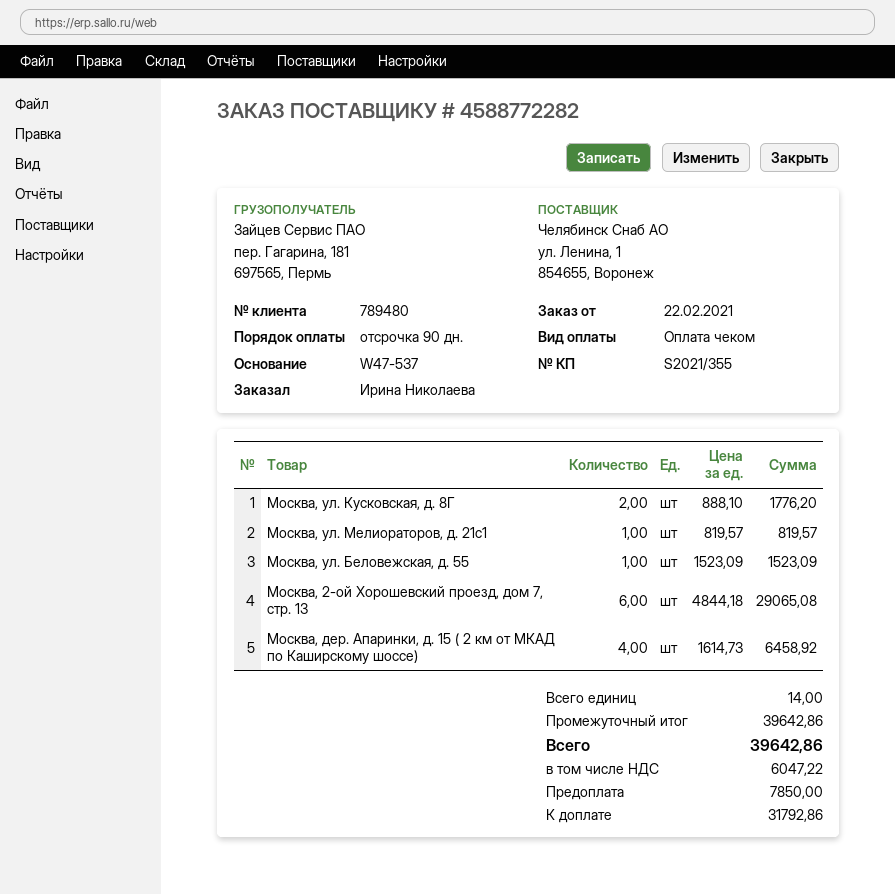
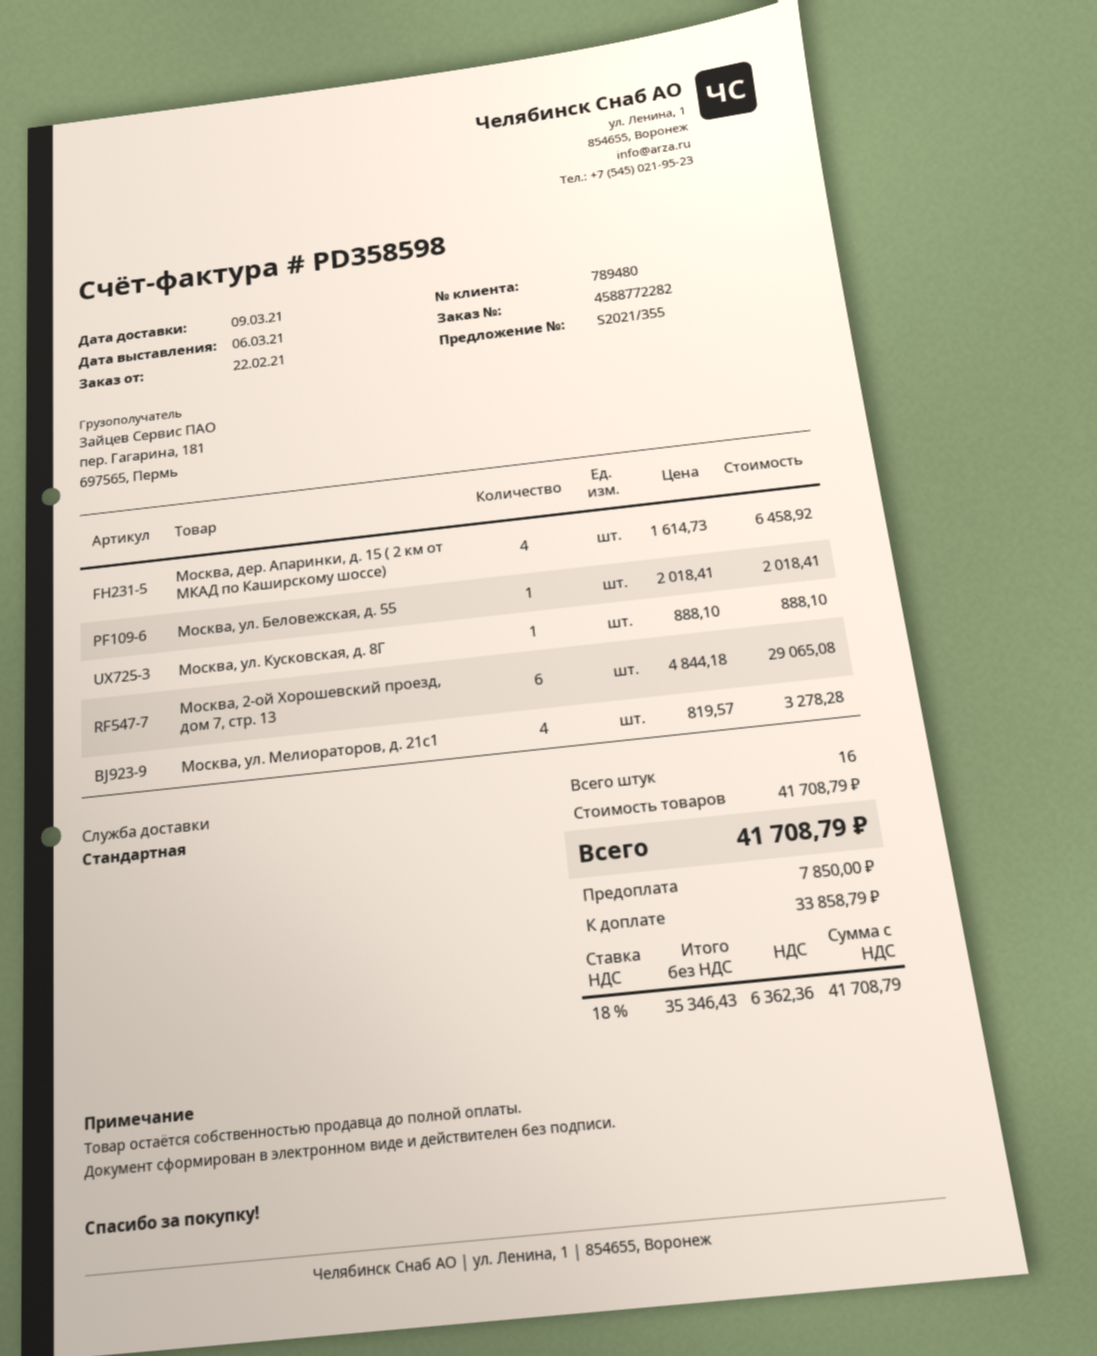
Москва, ул. Кусковская, д. 8Г: 2 x 888.10 = 1776.20 -> 1 x 888.10 = 888.10
Москва, ул. Мелиораторов, д. 21с1: 1 x 819.57 = 819.57 -> 4 x 819.57 = 3278.28
Москва, ул. Беловежская, д. 55: 1 x 1523.09 = 1523.09 -> 1 x 2018.41 = 2018.41
total quantity: 14 -> 16
subtotal: 39642.86 -> 41708.79
tax: 6047.22 -> 6362.36
total: 39642.86 -> 41708.79
balance: 31792.86 -> 33858.79

